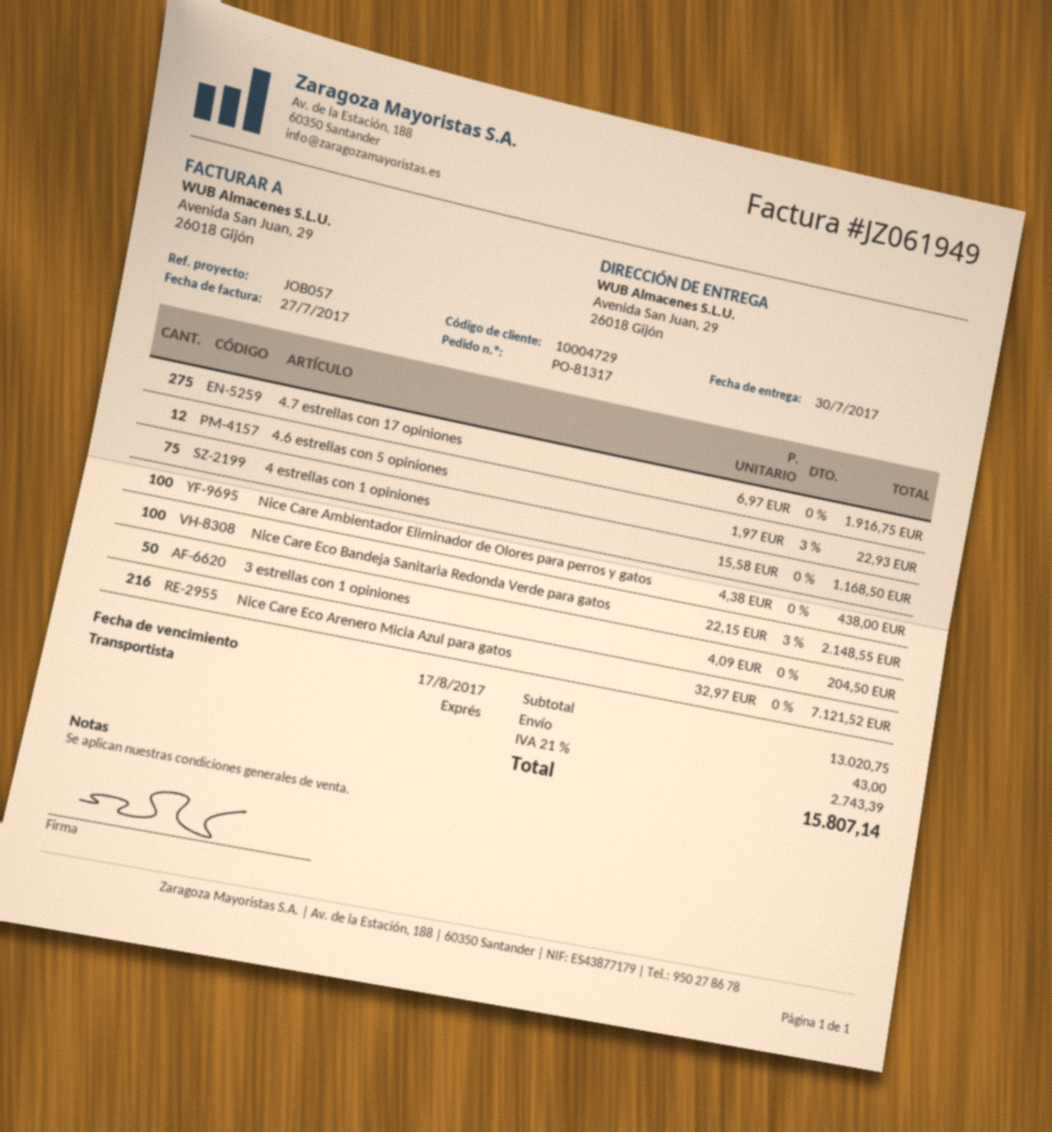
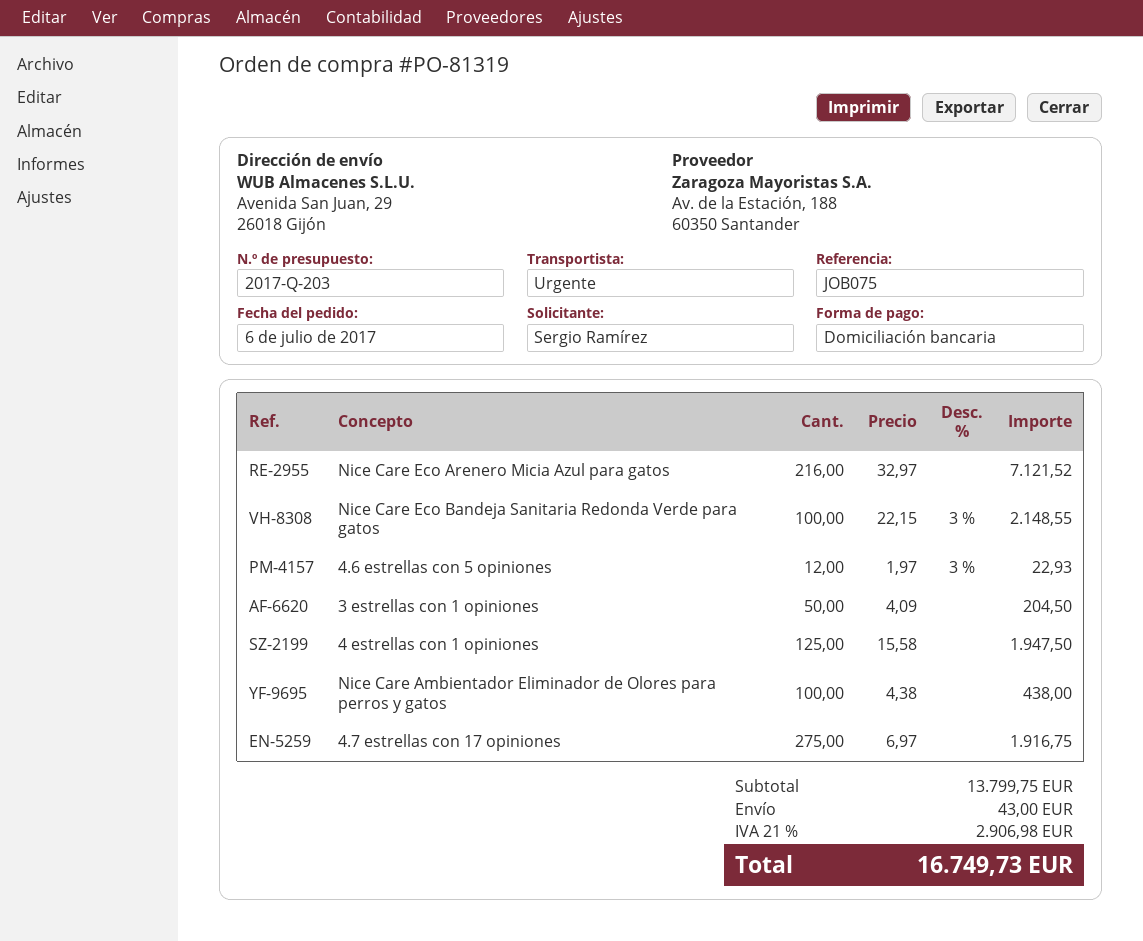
order number: PO-81317 -> PO-81319
reference: JOB057 -> JOB075
4 estrellas con 1 opiniones: 75 x 15.58 = 1168.50 -> 125 x 15.58 = 1947.50
subtotal: 13020.75 -> 13799.75
tax: 21% = 2743.39 -> 21% = 2906.98
total: 15807.14 -> 16749.73

